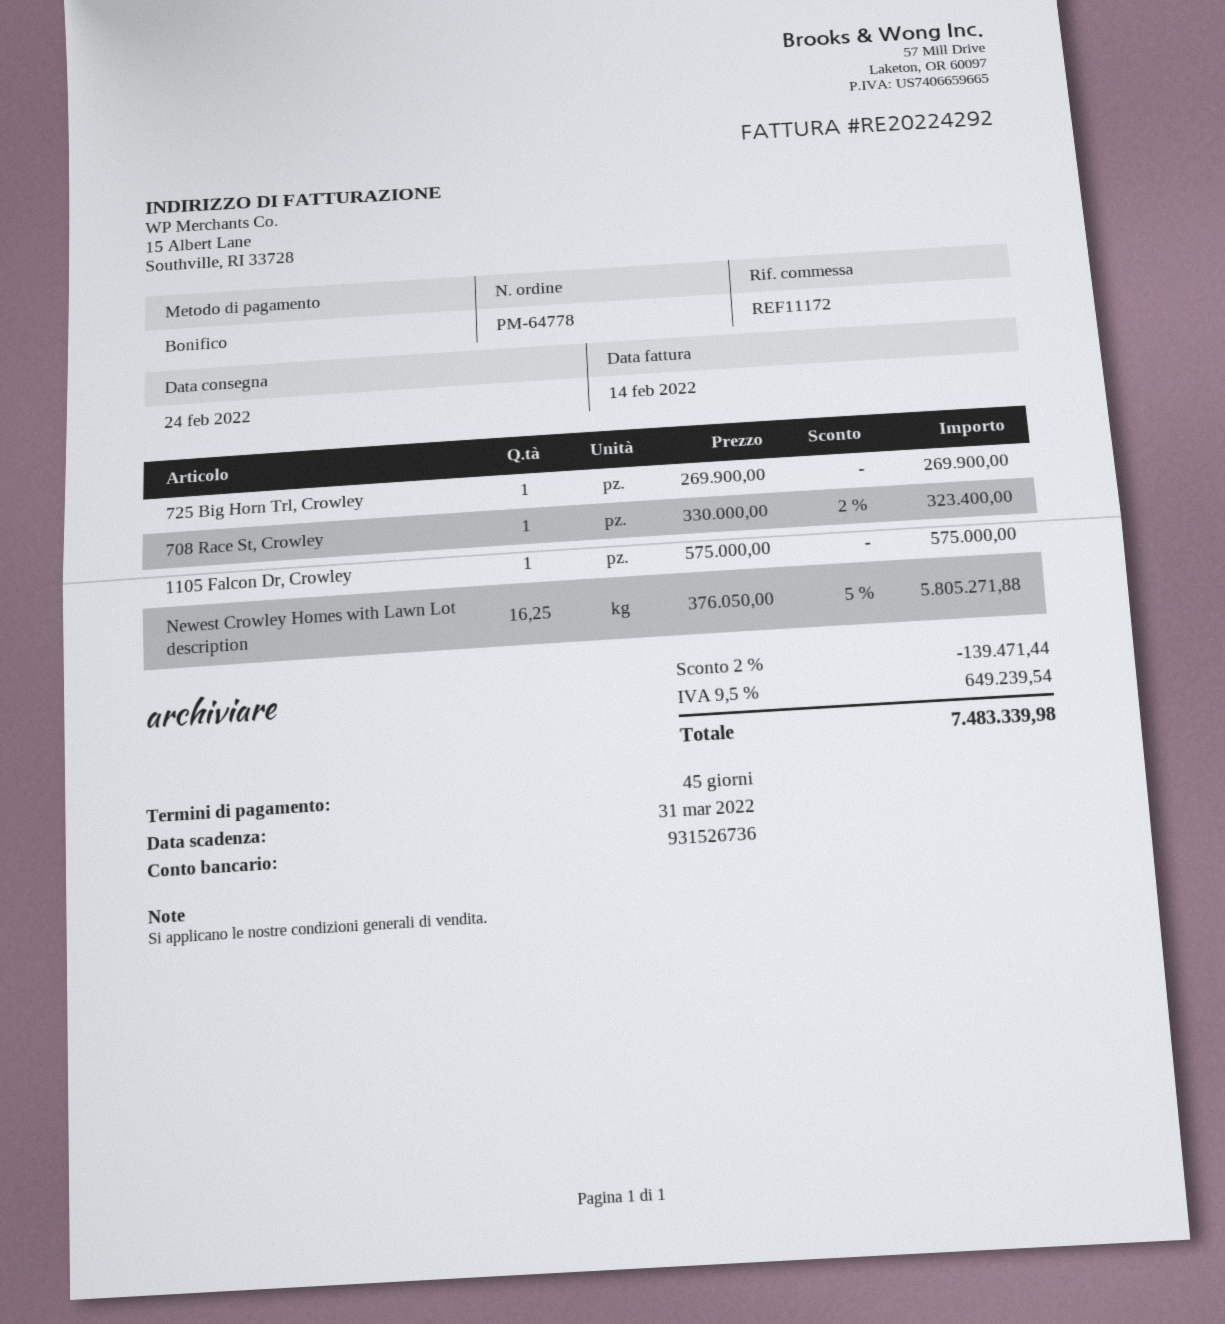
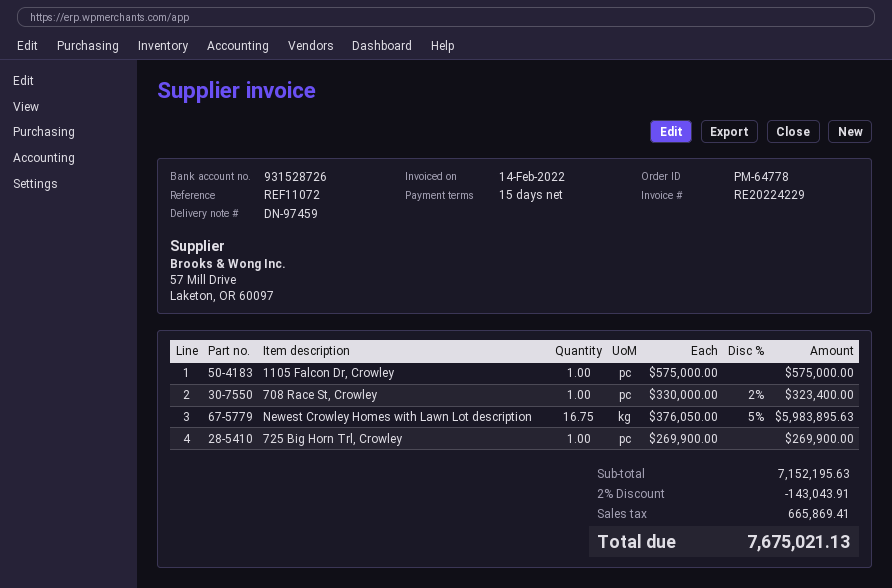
invoice number: RE20224292 -> RE20224229
payment terms: 45 days -> 15 days
reference: REF11172 -> REF11072
bank account: 931526736 -> 931528726
Newest Crowley Homes with Lawn Lot description: 16.25 x 376050.00 - 5% = 5805271.88 -> 16.75 x 376050.00 - 5% = 5983895.63
discount: 2% = 139471.44 -> 2% = 143043.91
tax: 649239.54 -> 665869.41
total: 7483339.98 -> 7675021.13

